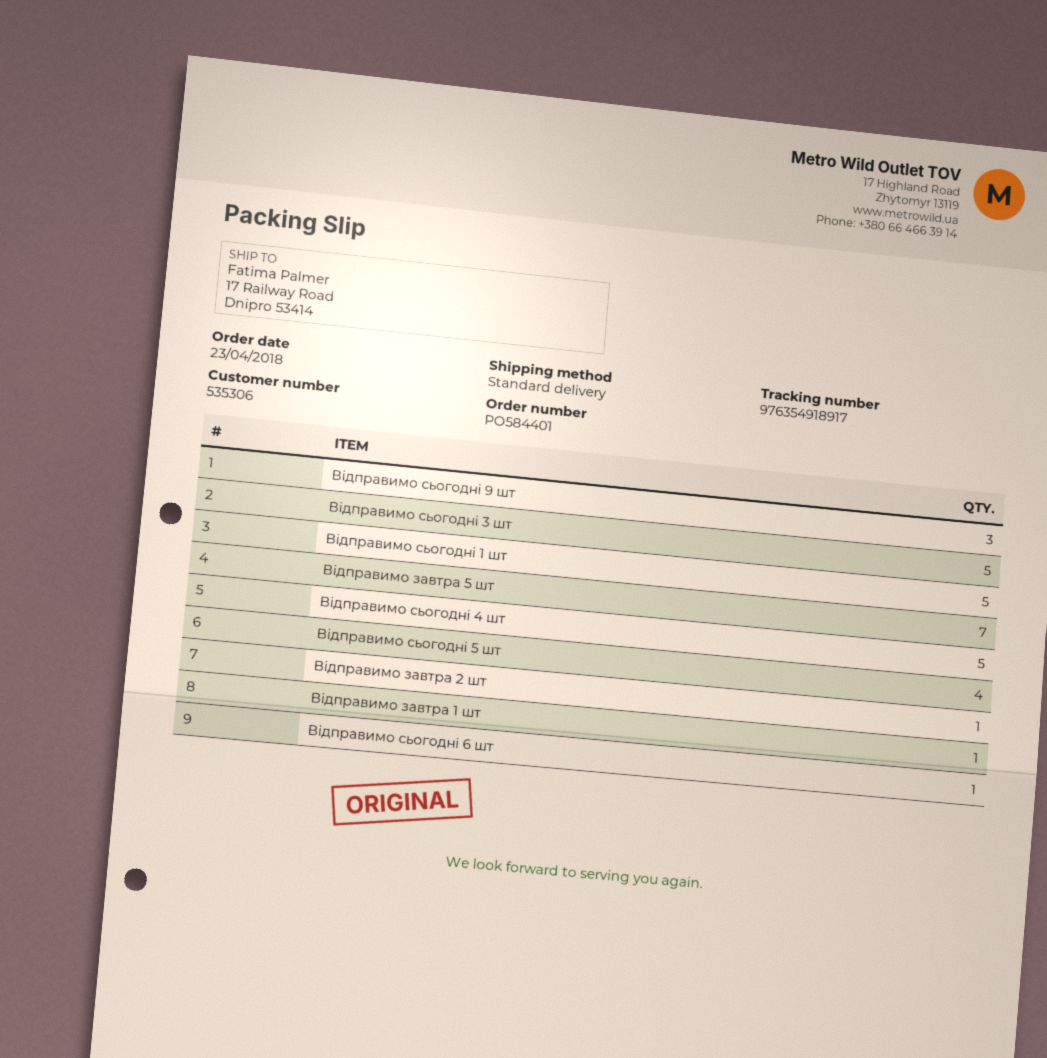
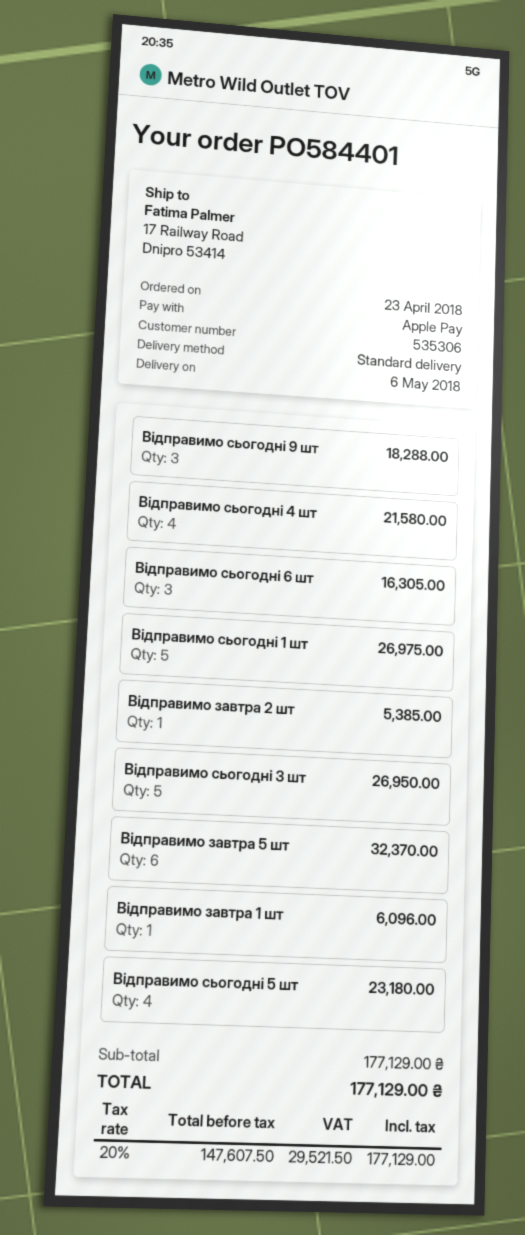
Відправимо завтра 5 шт: 7 -> 6
Відправимо сьогодні 4 шт: 5 -> 4
Відправимо сьогодні 6 шт: 1 -> 3

